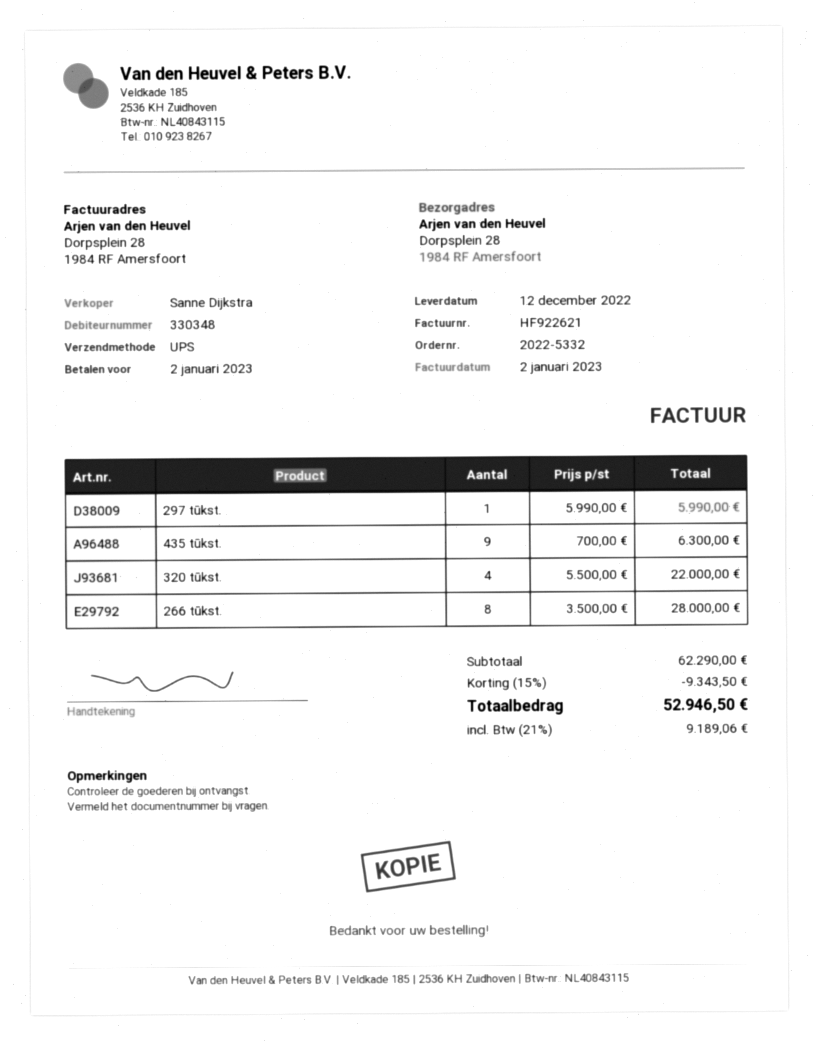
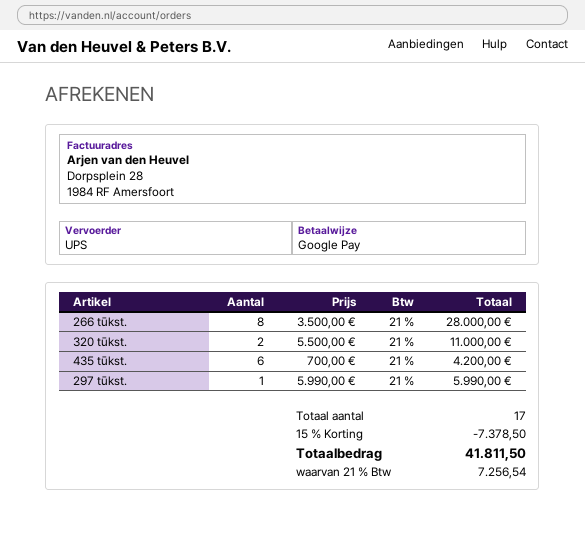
435 tūkst.: 9 x 700.00 = 6300.00 -> 6 x 700.00 = 4200.00
320 tūkst.: 4 x 5500.00 = 22000.00 -> 2 x 5500.00 = 11000.00
discount: 15% = 9343.50 -> 15% = 7378.50
tax: 21% = 9189.06 -> 21% = 7256.54
total: 52946.50 -> 41811.50

